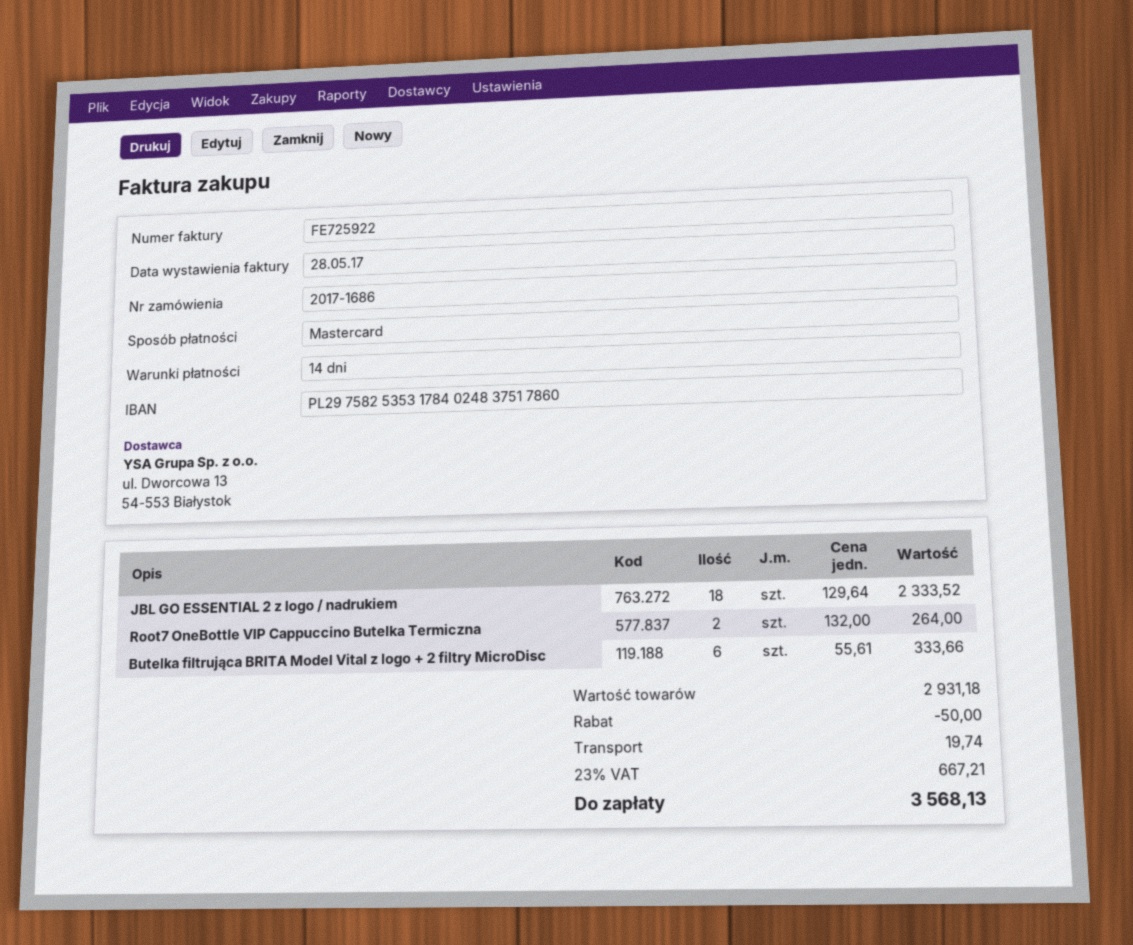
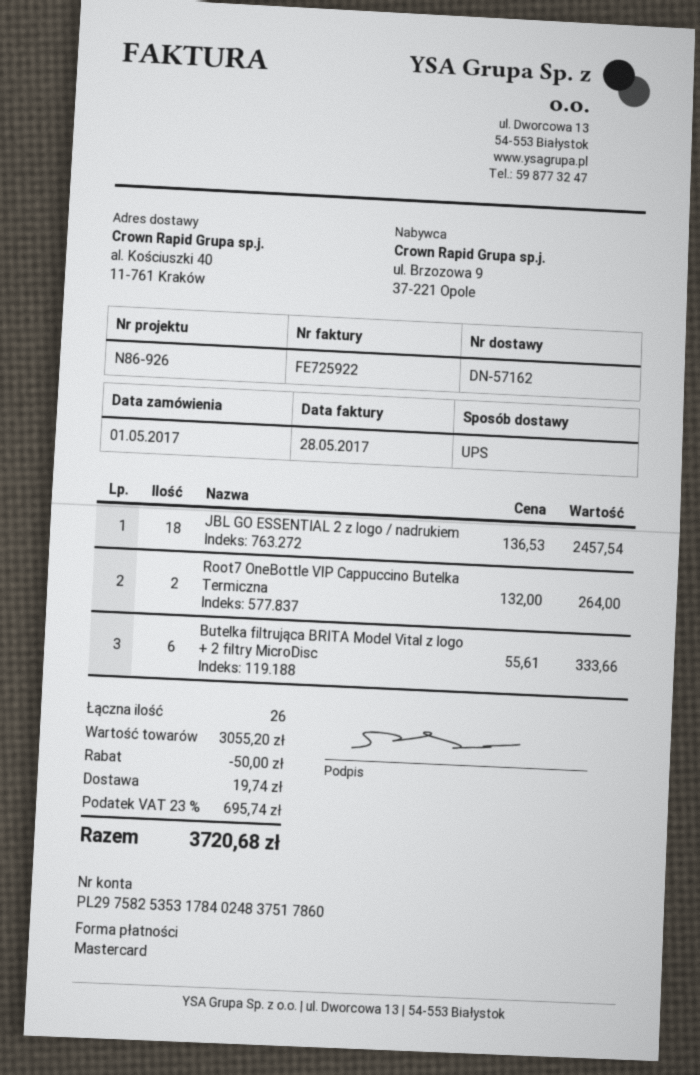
JBL GO ESSENTIAL 2 z logo / nadrukiem: 18 x 129.64 = 2333.52 -> 18 x 136.53 = 2457.54
subtotal: 2931.18 -> 3055.20
tax: 23% = 667.21 -> 23% = 695.74
total: 3568.13 -> 3720.68

